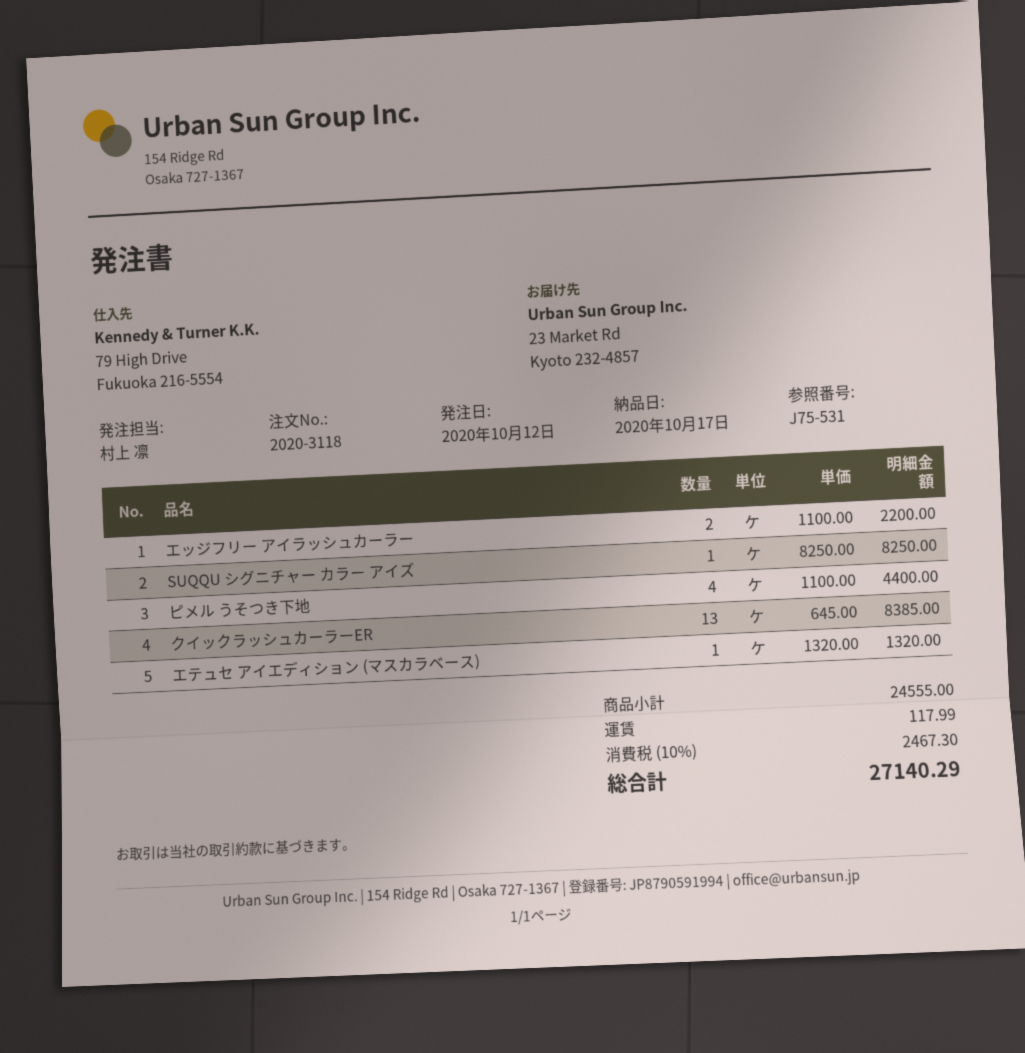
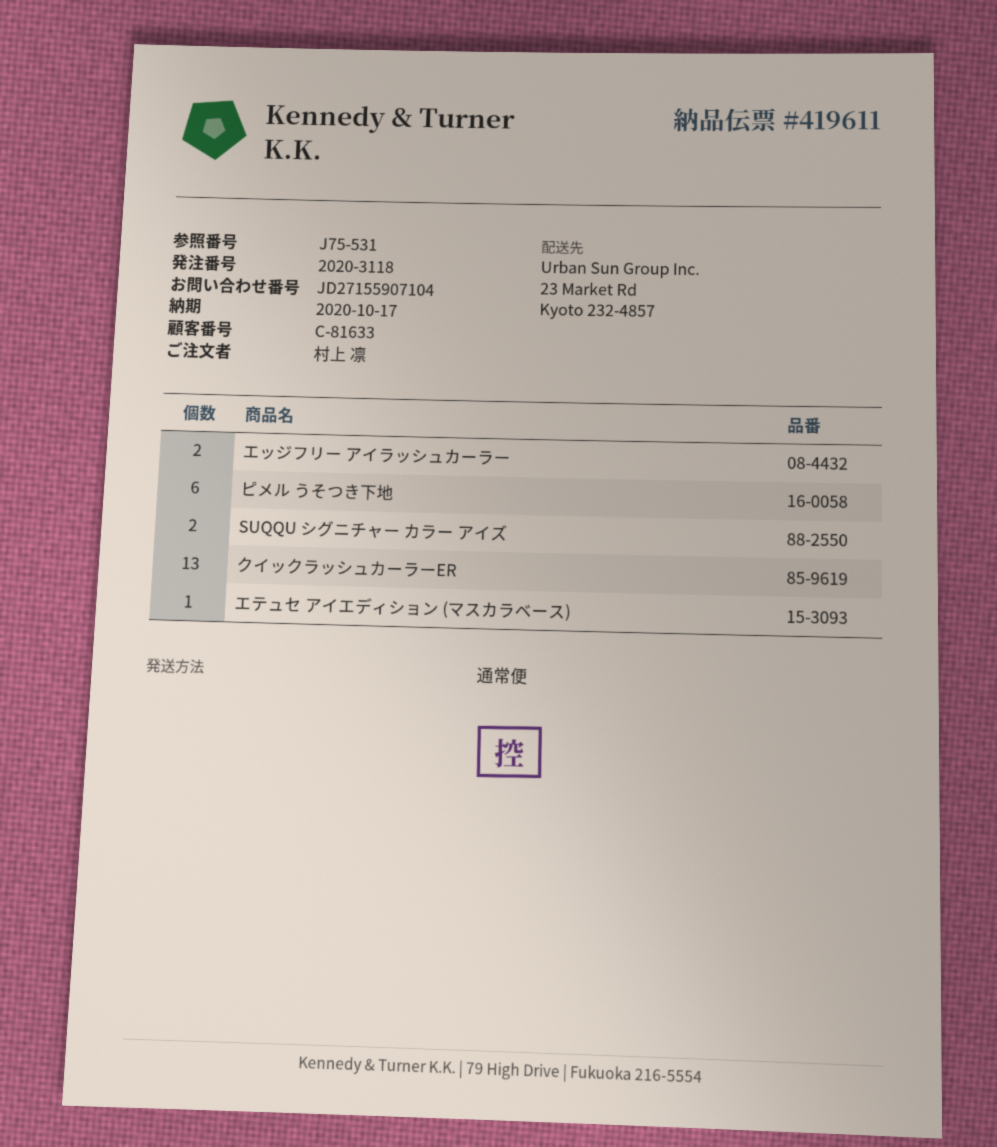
SUQQU シグニチャー カラー アイズ: 1 -> 2
ピメル うそつき下地: 4 -> 6

